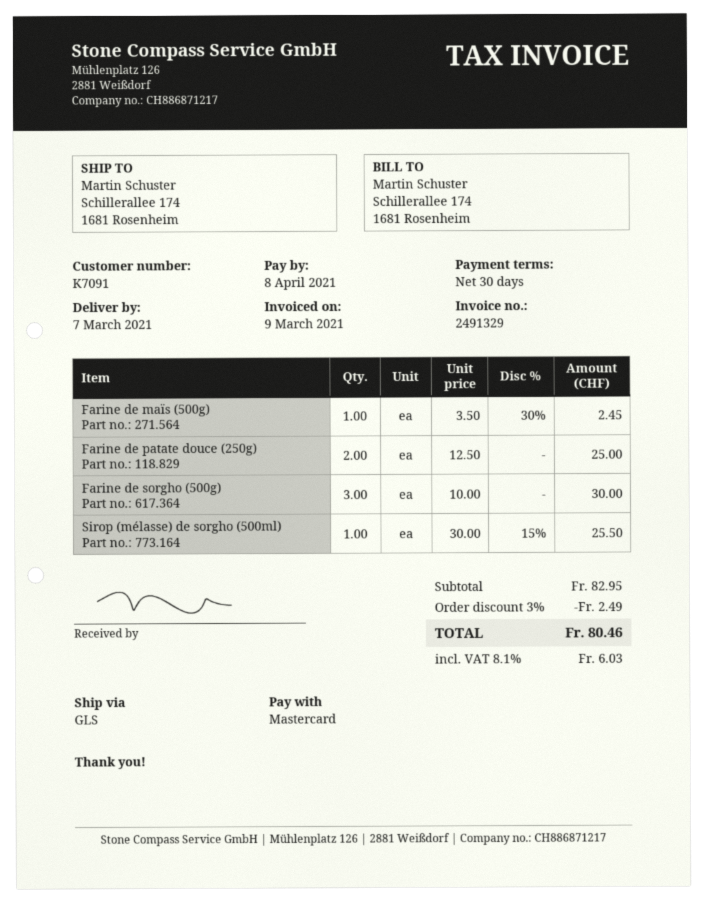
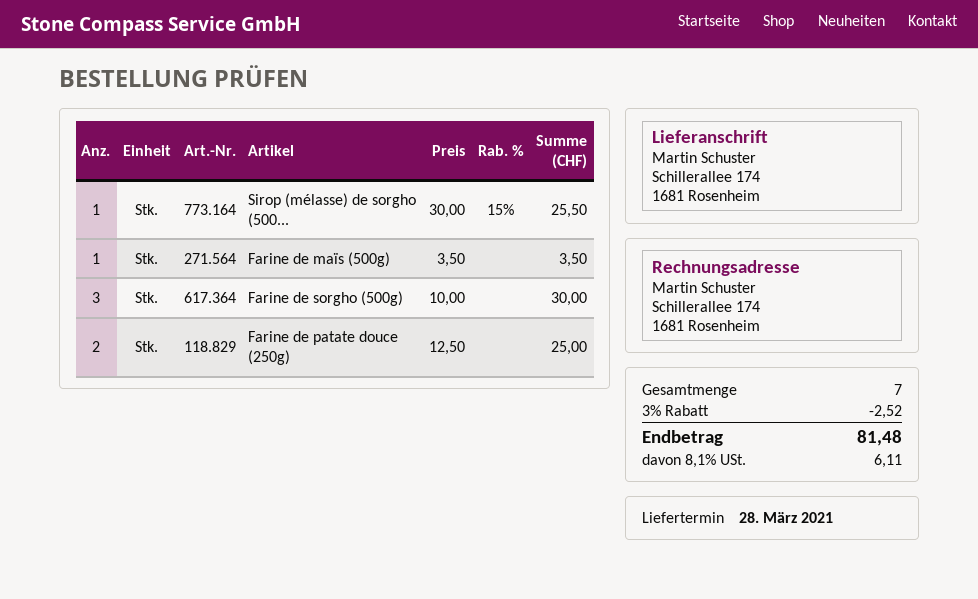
delivery date: 2021-03-07 -> 2021-03-28
Farine de maïs (500g): 1 x 3.50 - 30% = 2.45 -> 1 x 3.50 = 3.50
discount: 3% = 2.49 -> 3% = 2.52
tax: 8.1% = 6.03 -> 8.1% = 6.11
total: 80.46 -> 81.48

